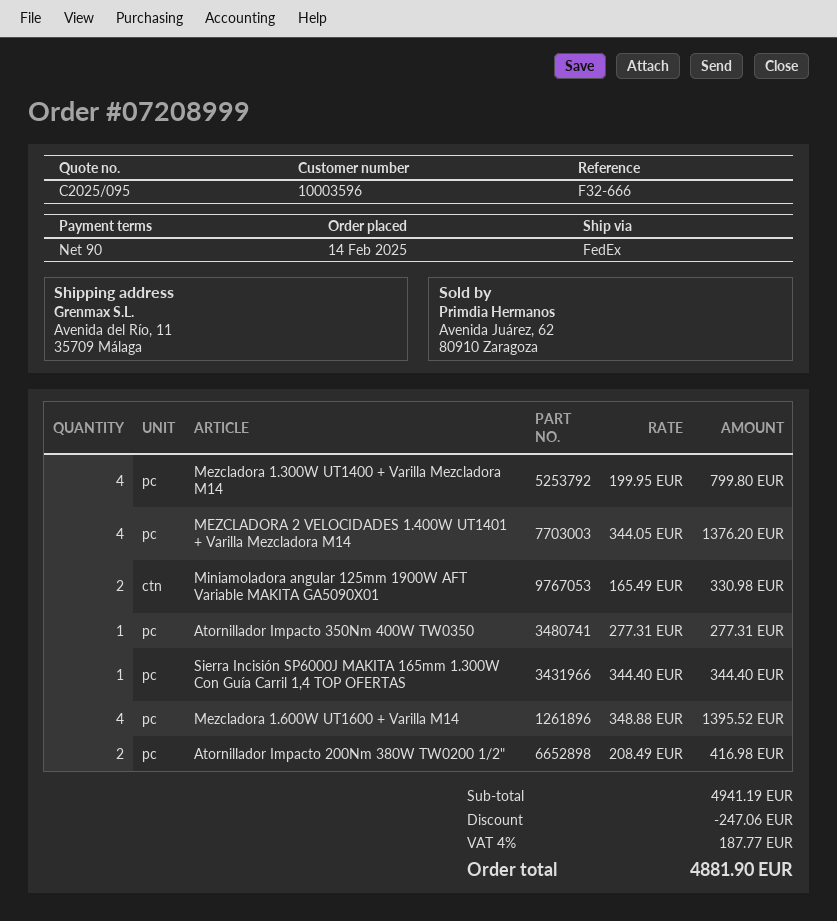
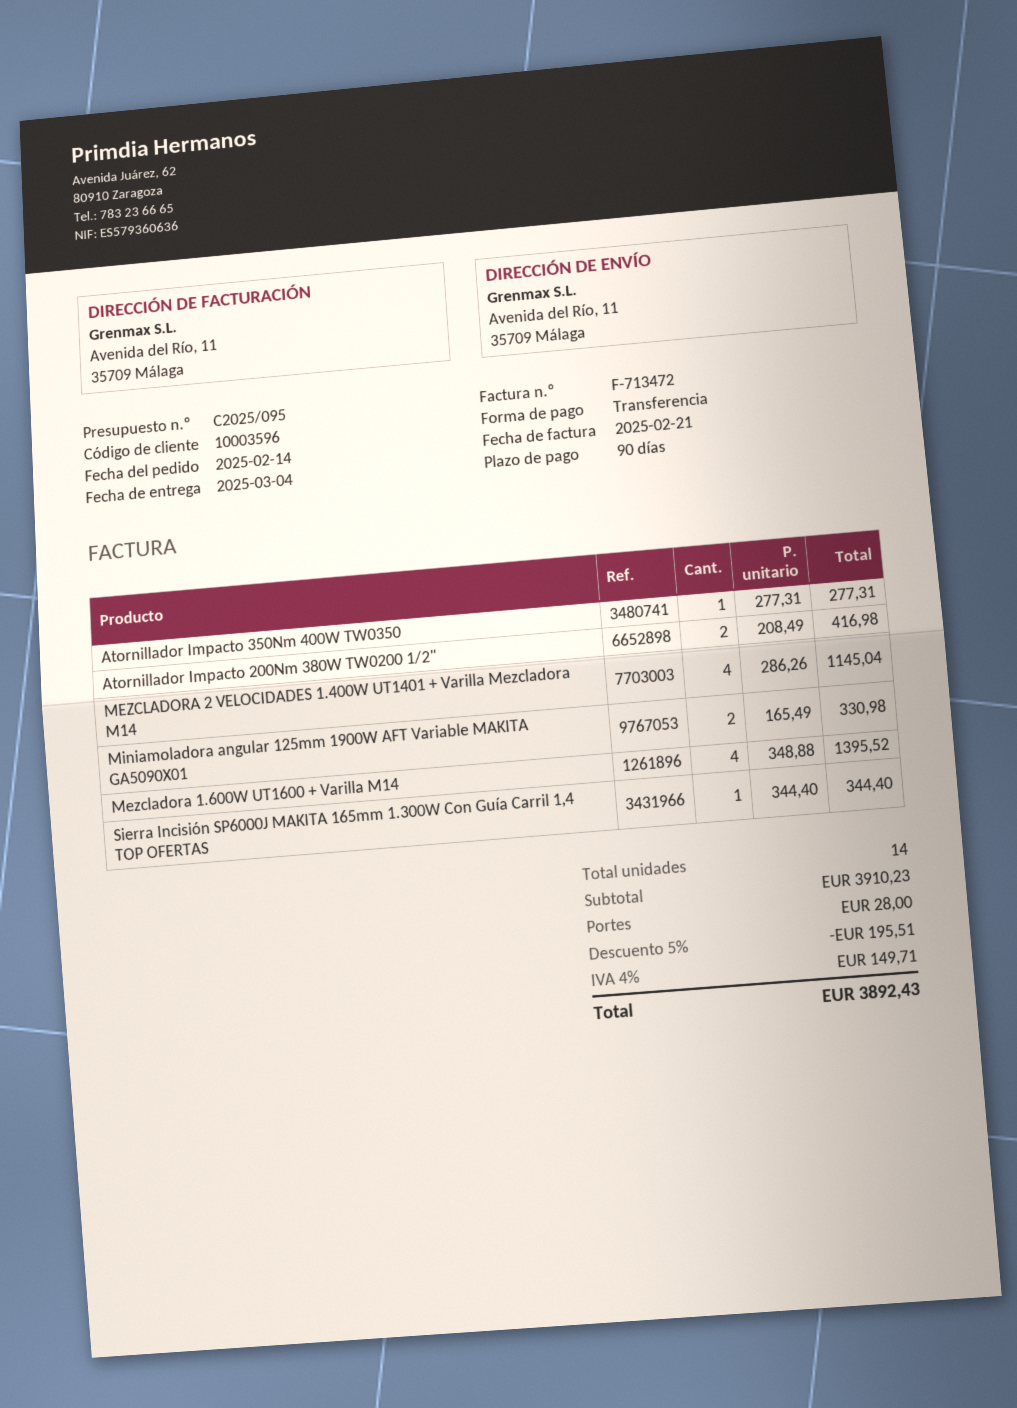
Mezcladora 1.300W UT1400 + Varilla Mezcladora M14: 4 x 199.95 = 799.80 -> none
MEZCLADORA 2 VELOCIDADES 1.400W UT1401 + Varilla Mezcladora M14: 4 x 344.05 = 1376.20 -> 4 x 286.26 = 1145.04
subtotal: 4941.19 -> 3910.23
discount: 247.06 -> 195.51
shipping: none -> 28.00
tax: 4% = 187.77 -> 4% = 149.71
total: 4881.90 -> 3892.43

